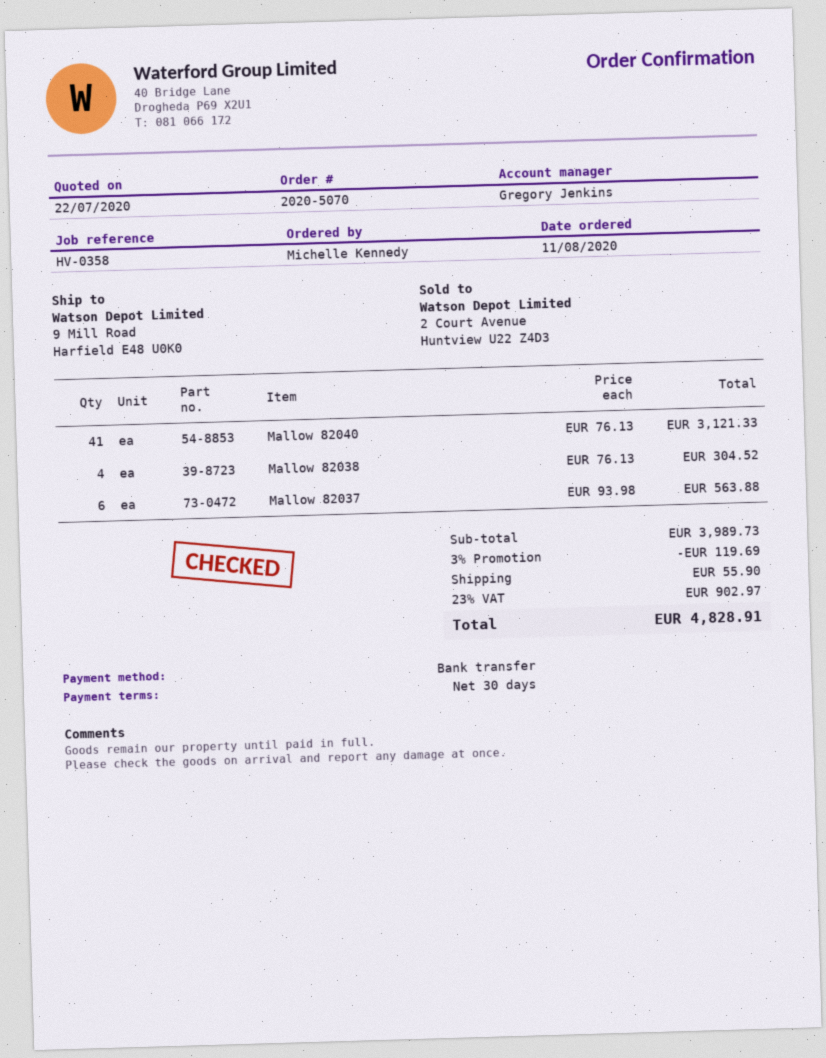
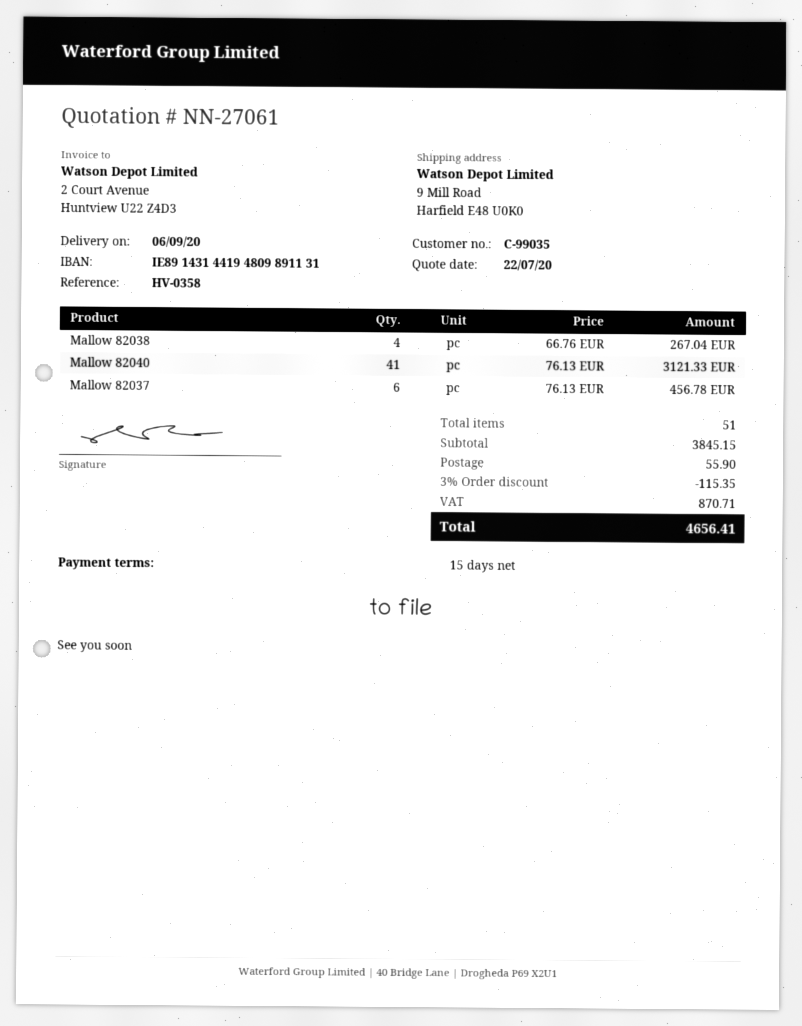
payment terms: 30 days -> 15 days
Mallow 82038: 4 x 76.13 = 304.52 -> 4 x 66.76 = 267.04
Mallow 82037: 6 x 93.98 = 563.88 -> 6 x 76.13 = 456.78
subtotal: 3989.73 -> 3845.15
discount: 3% = 119.69 -> 3% = 115.35
tax: 902.97 -> 870.71
total: 4828.91 -> 4656.41

